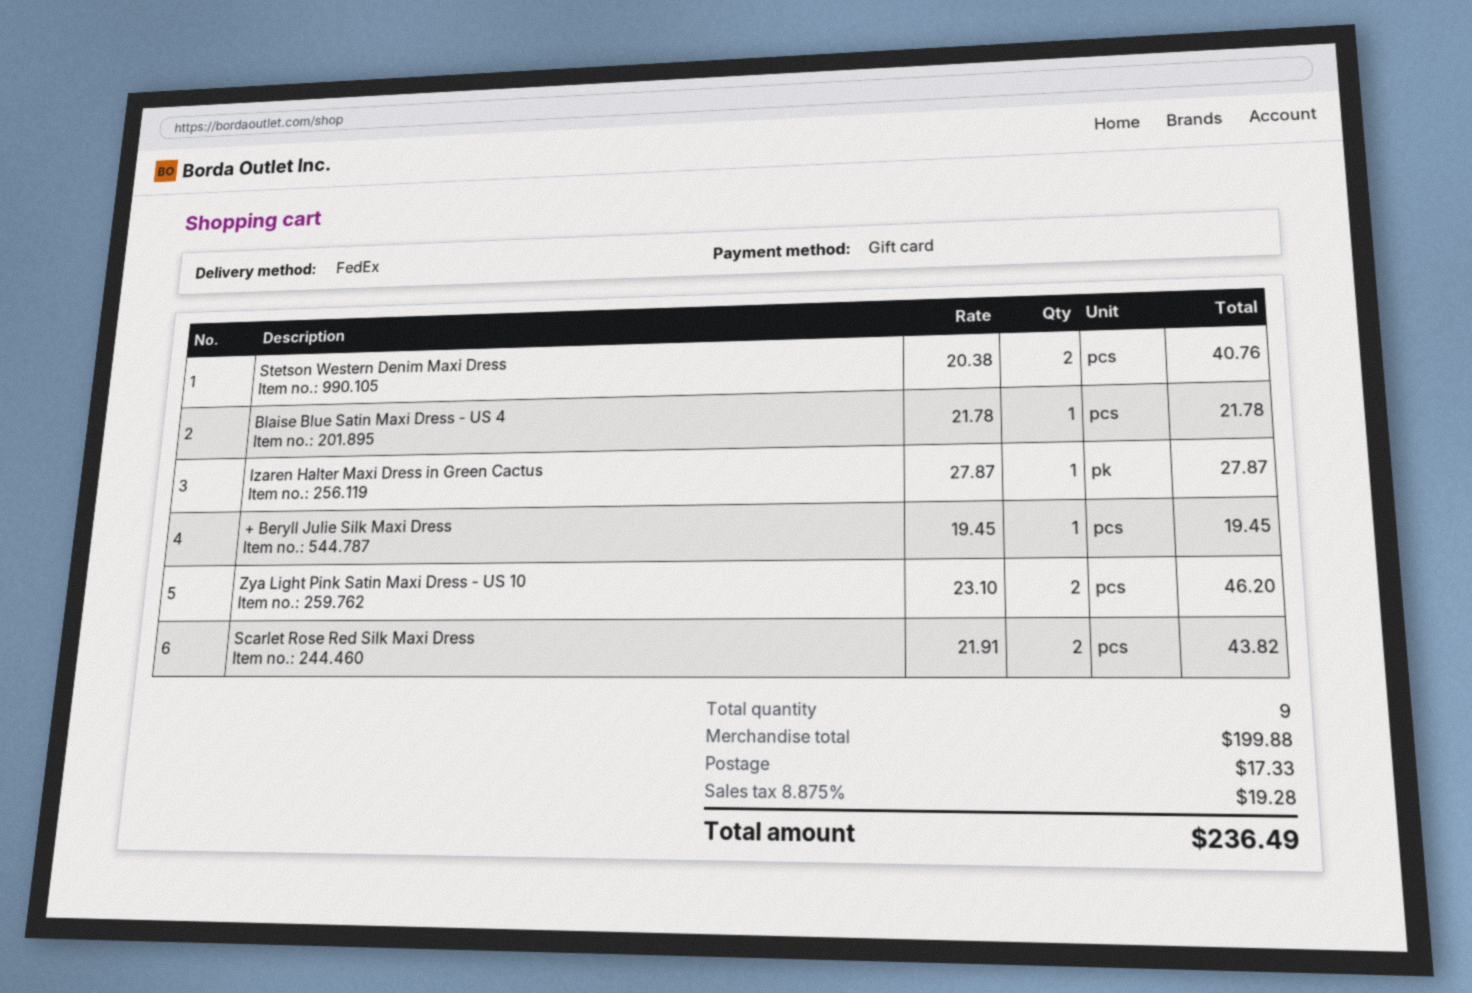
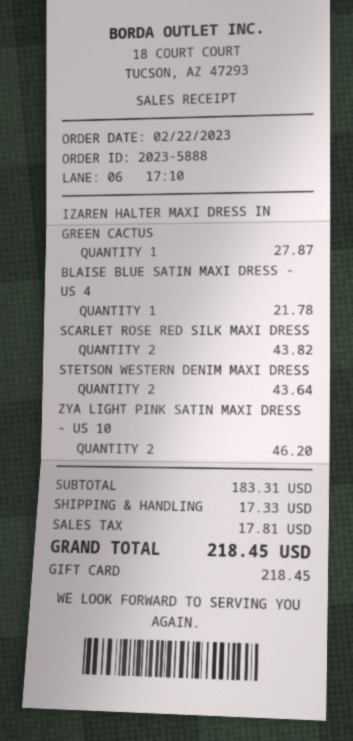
Stetson Western Denim Maxi Dress: 2 for 40.76 -> 2 for 43.64
+ Beryll Julie Silk Maxi Dress: 1 for 19.45 -> none
subtotal: 199.88 -> 183.31
tax: 19.28 -> 17.81
total: 236.49 -> 218.45

